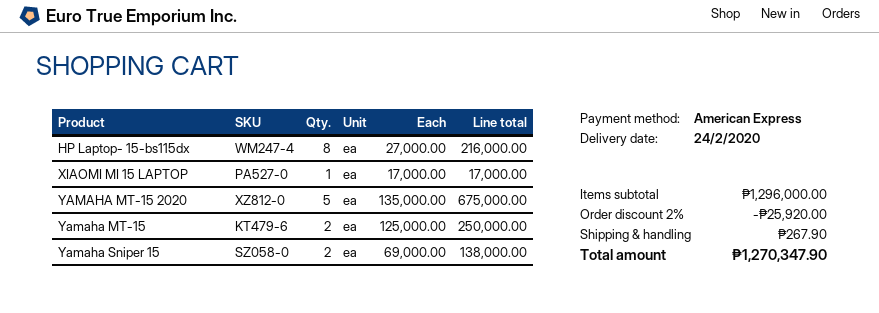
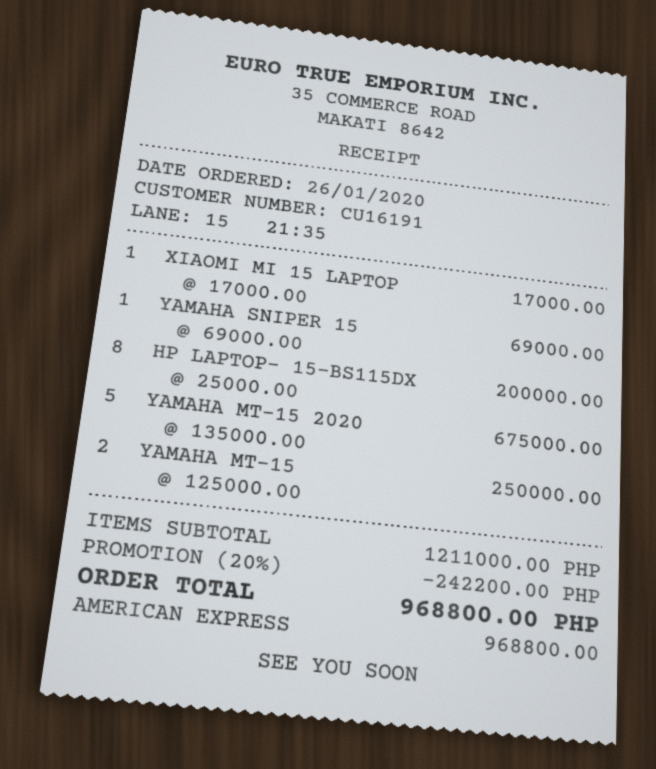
HP Laptop- 15-bs115dx: 8 x 27000.00 = 216000.00 -> 8 x 25000.00 = 200000.00
Yamaha Sniper 15: 2 x 69000.00 = 138000.00 -> 1 x 69000.00 = 69000.00
subtotal: 1296000.00 -> 1211000.00
discount: 2% = 25920.00 -> 20% = 242200.00
shipping: 267.90 -> none
total: 1270347.90 -> 968800.00

